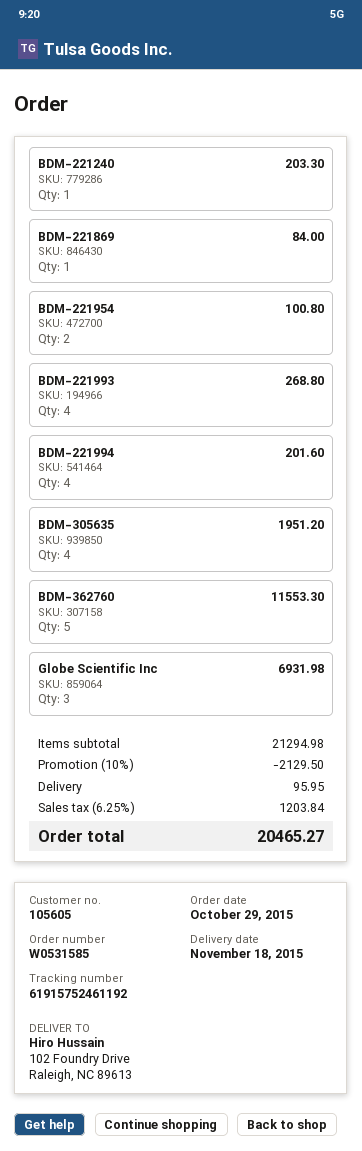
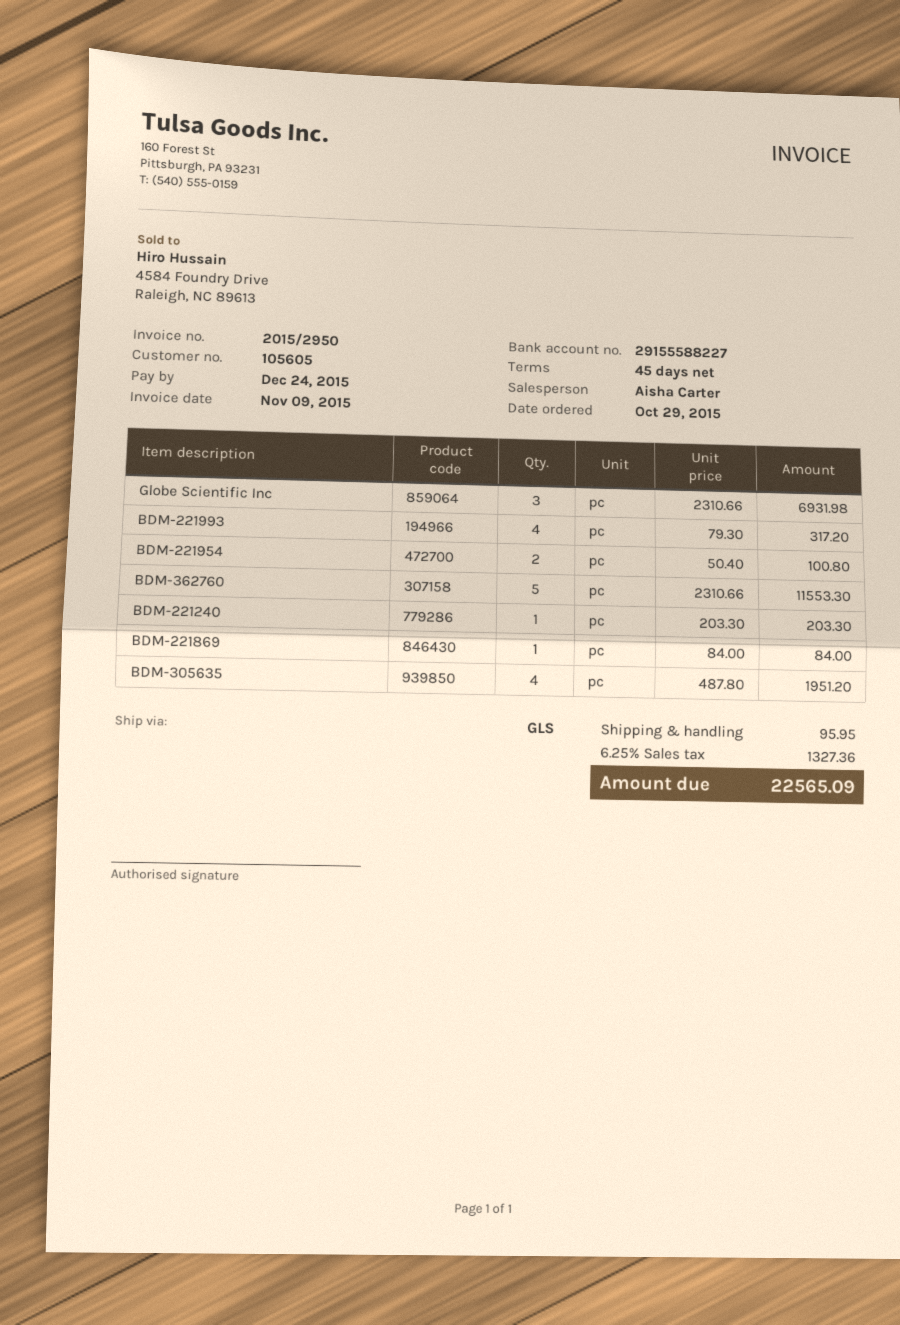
BDM-221993: 4 for 268.80 -> 4 for 317.20
BDM-221994: 4 for 201.60 -> none
discount: 10% = 2129.50 -> none
tax: 6.25% = 1203.84 -> 6.25% = 1327.36
total: 20465.27 -> 22565.09

